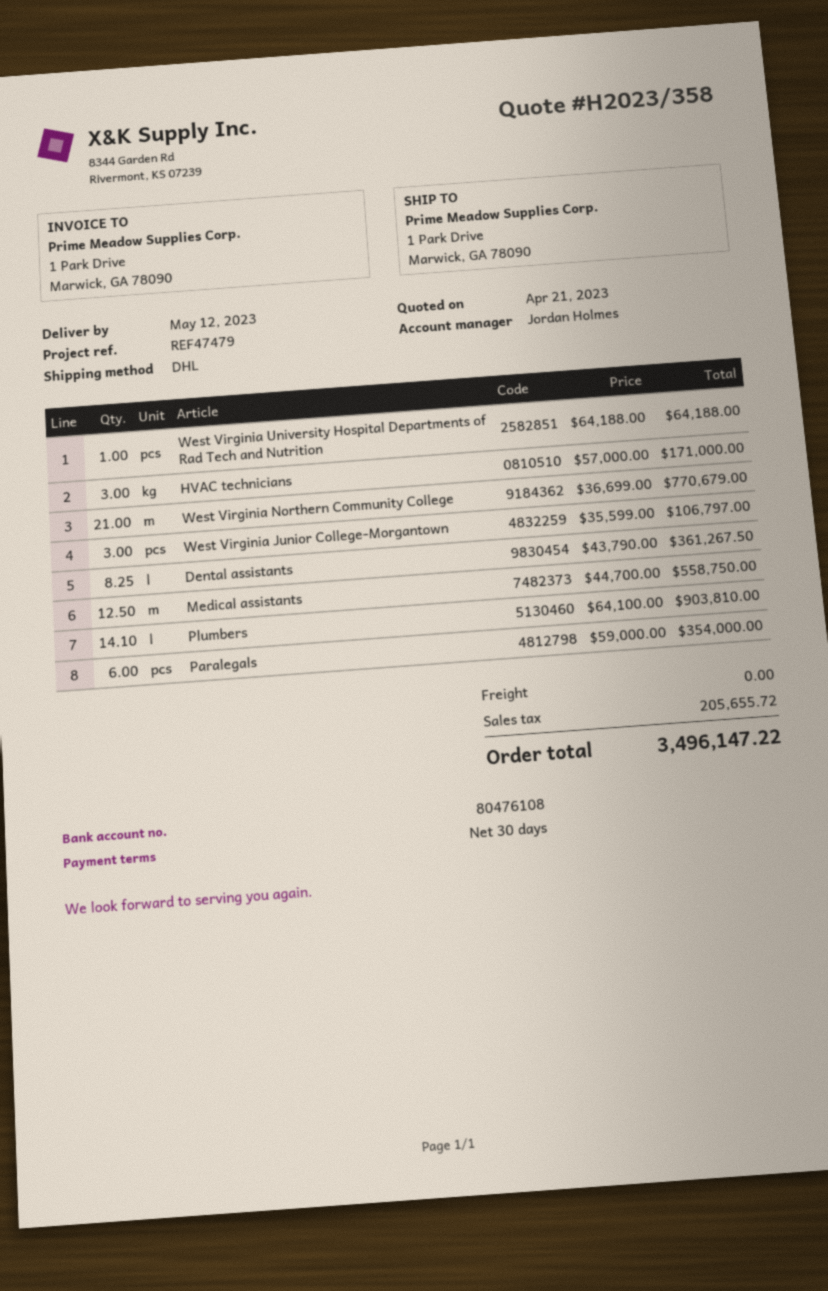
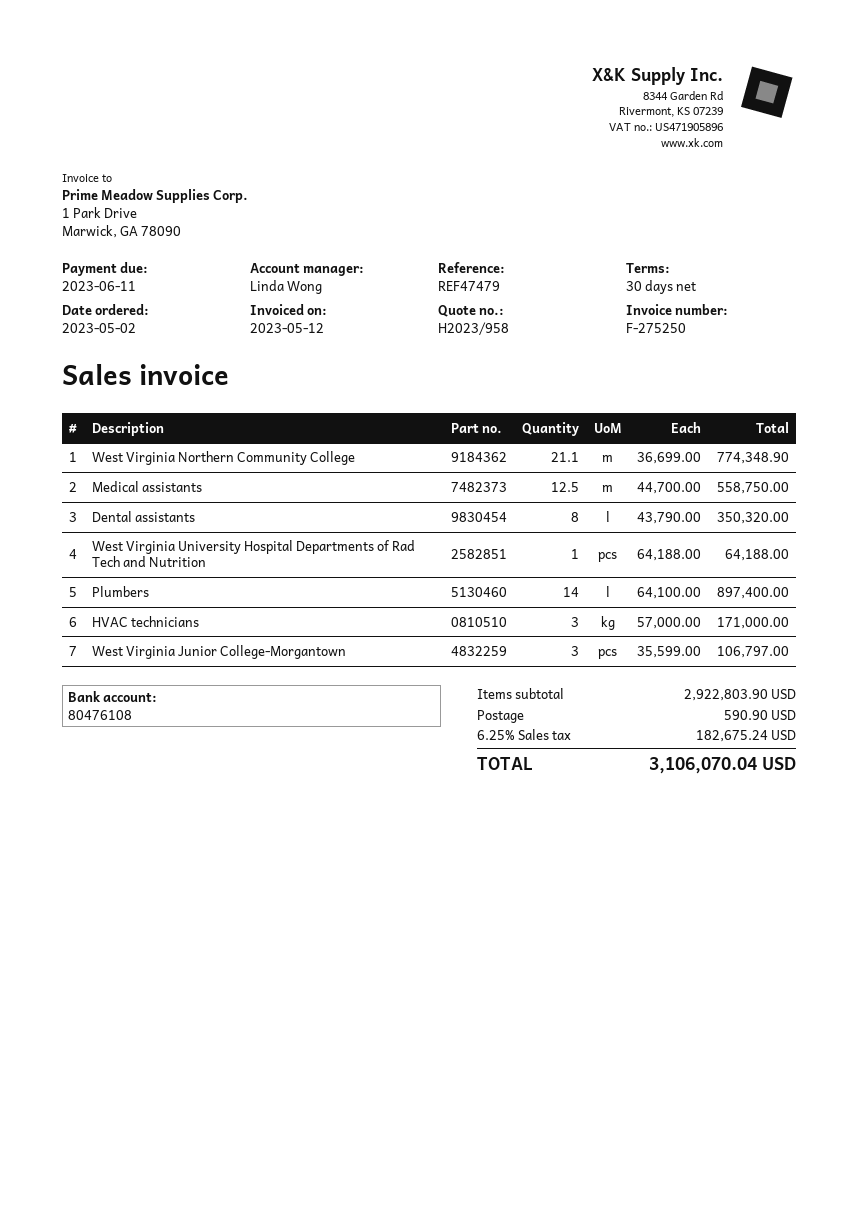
quote number: H2023/358 -> H2023/958
sales rep: Jordan Holmes -> Linda Wong
West Virginia Northern Community College: 21 x 36699.00 = 770679.00 -> 21.1 x 36699.00 = 774348.90
Dental assistants: 8.25 x 43790.00 = 361267.50 -> 8 x 43790.00 = 350320.00
Plumbers: 14.1 x 64100.00 = 903810.00 -> 14 x 64100.00 = 897400.00
Paralegals: 6 x 59000.00 = 354000.00 -> none
shipping: 0.00 -> 590.90
tax: 205655.72 -> 182675.24
total: 3496147.22 -> 3106070.04

